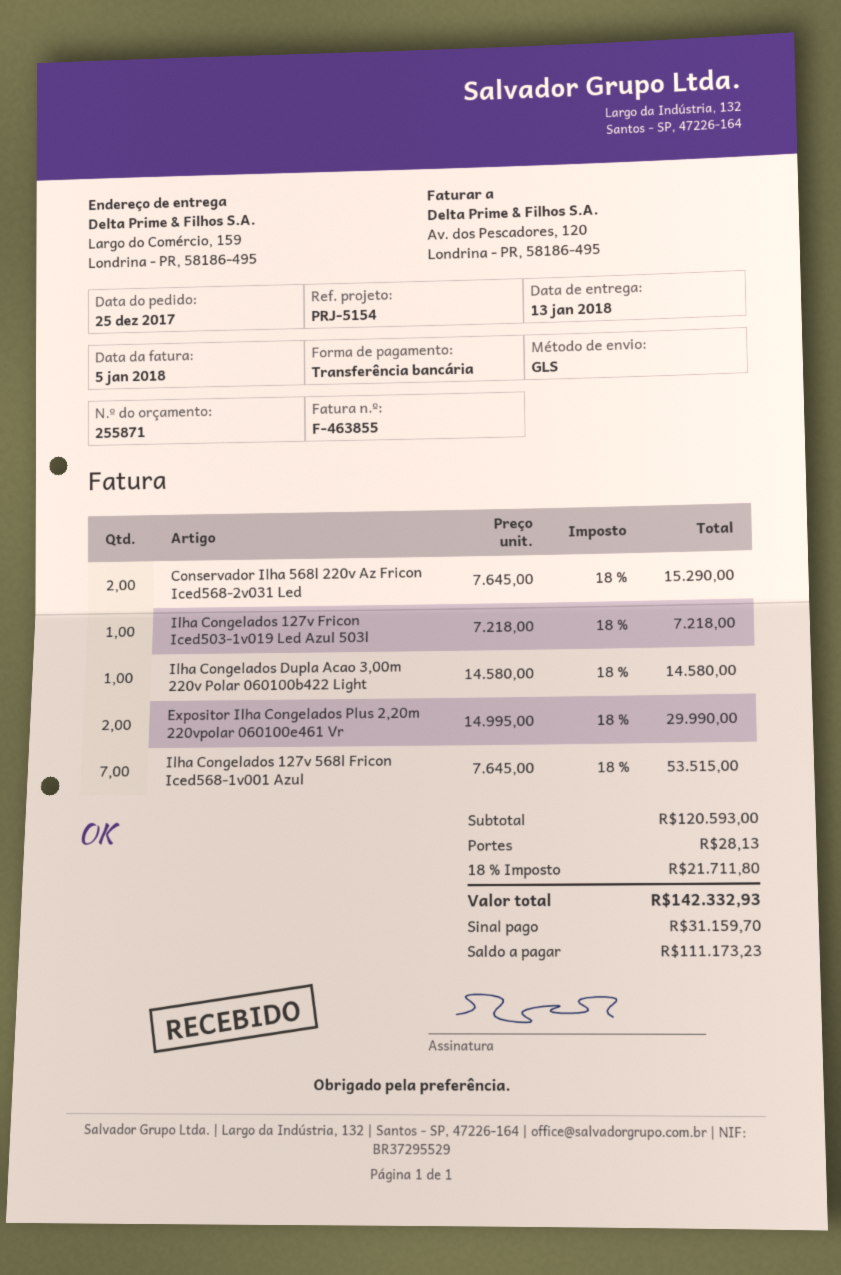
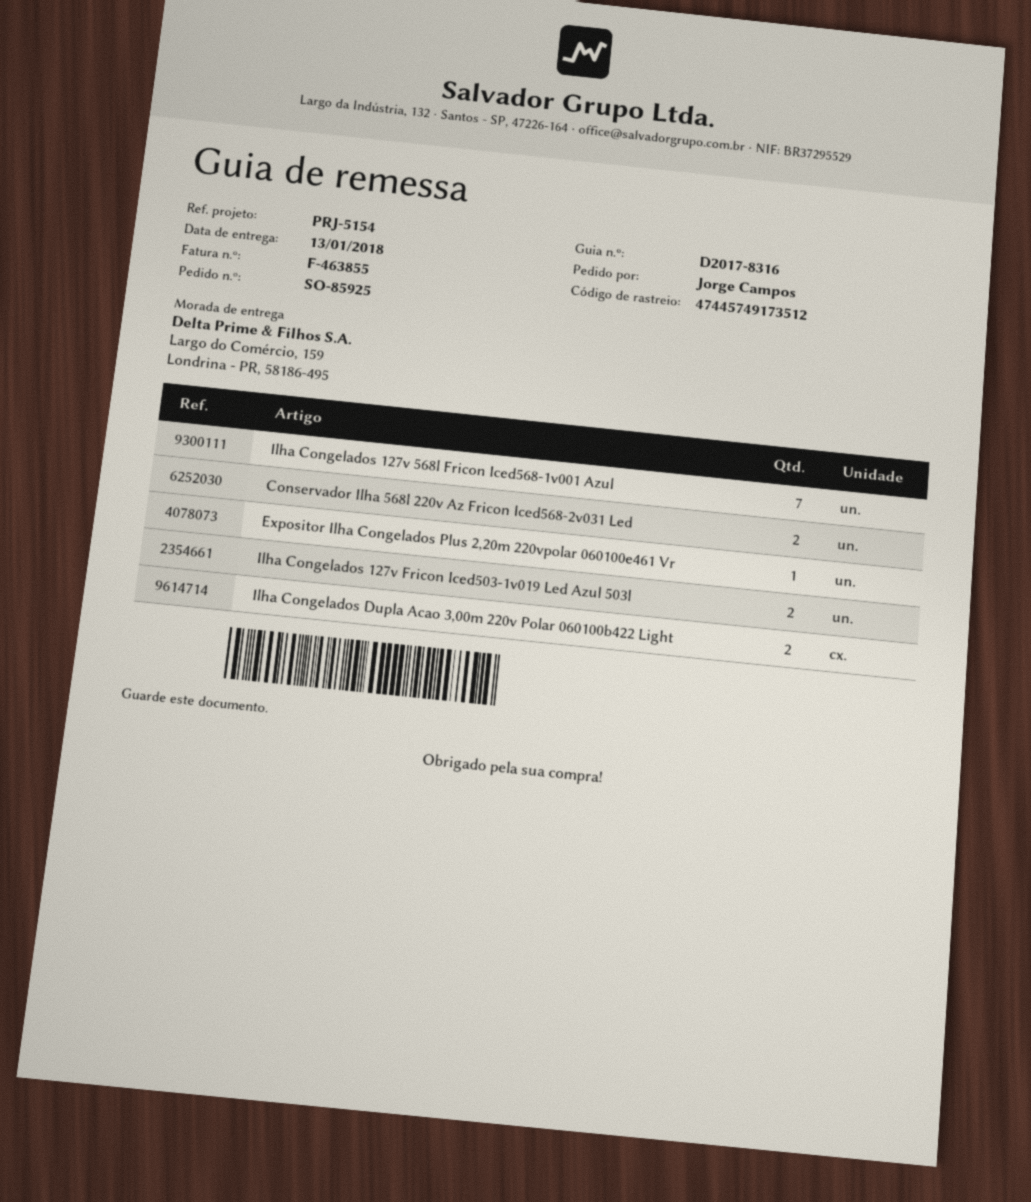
Ilha Congelados 127v Fricon Iced503-1v019 Led Azul 503l: 1 -> 2
Ilha Congelados Dupla Acao 3,00m 220v Polar 060100b422 Light: 1 -> 2
Expositor Ilha Congelados Plus 2,20m 220vpolar 060100e461 Vr: 2 -> 1

